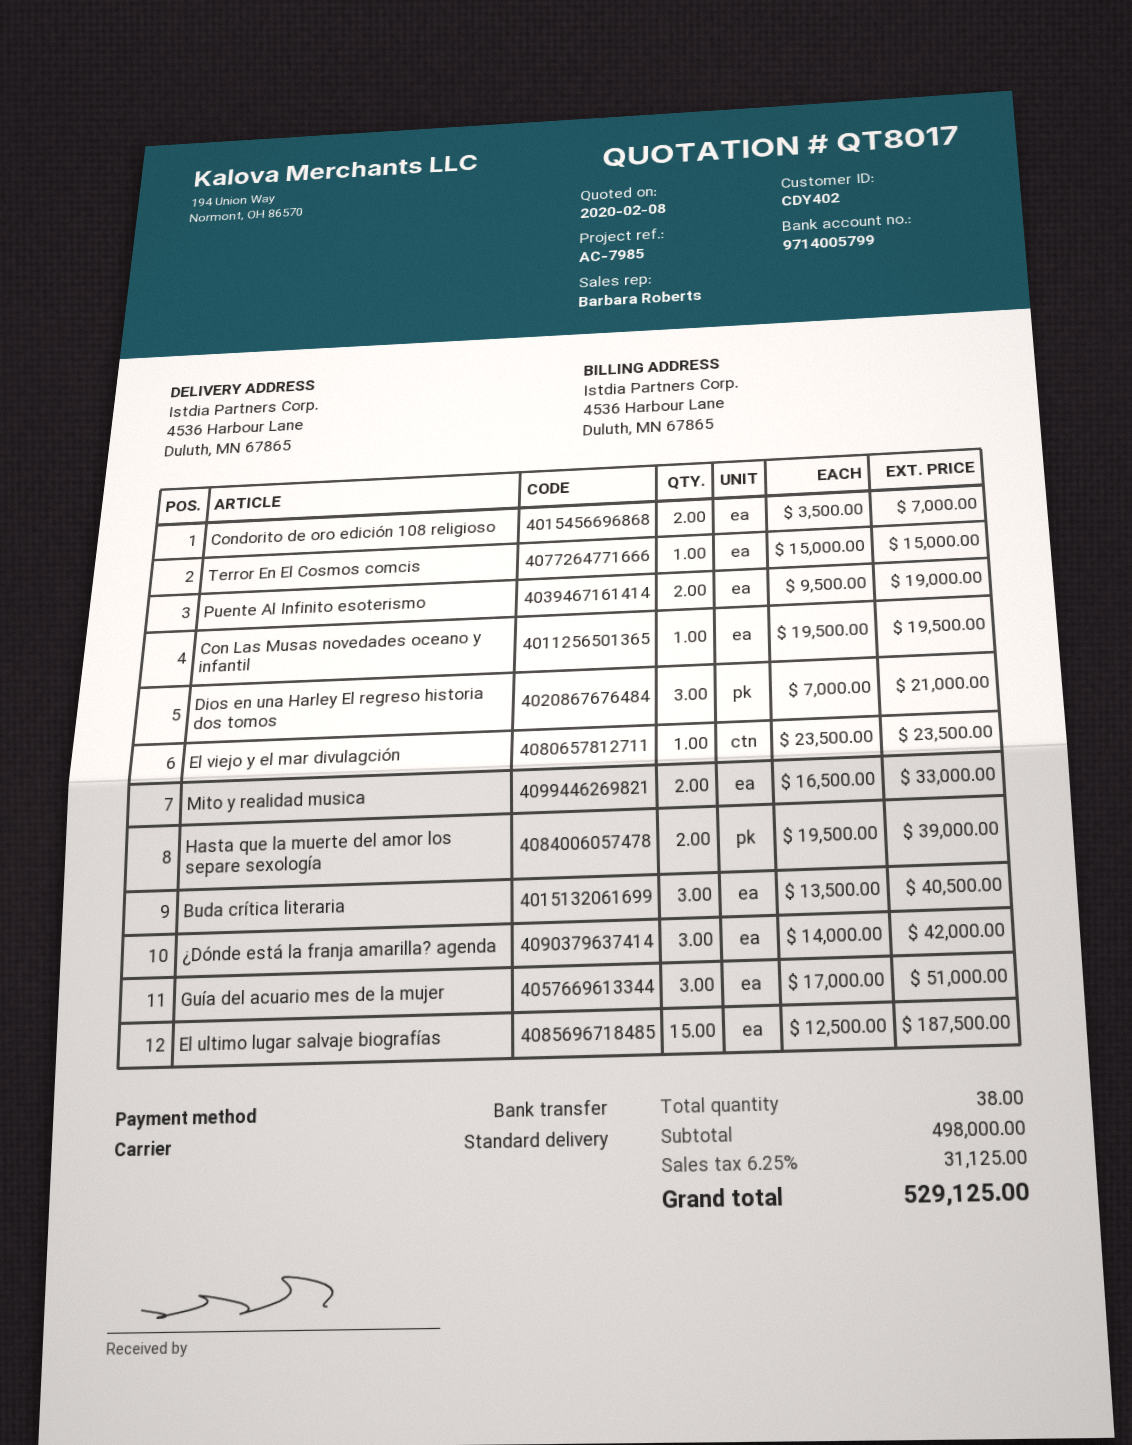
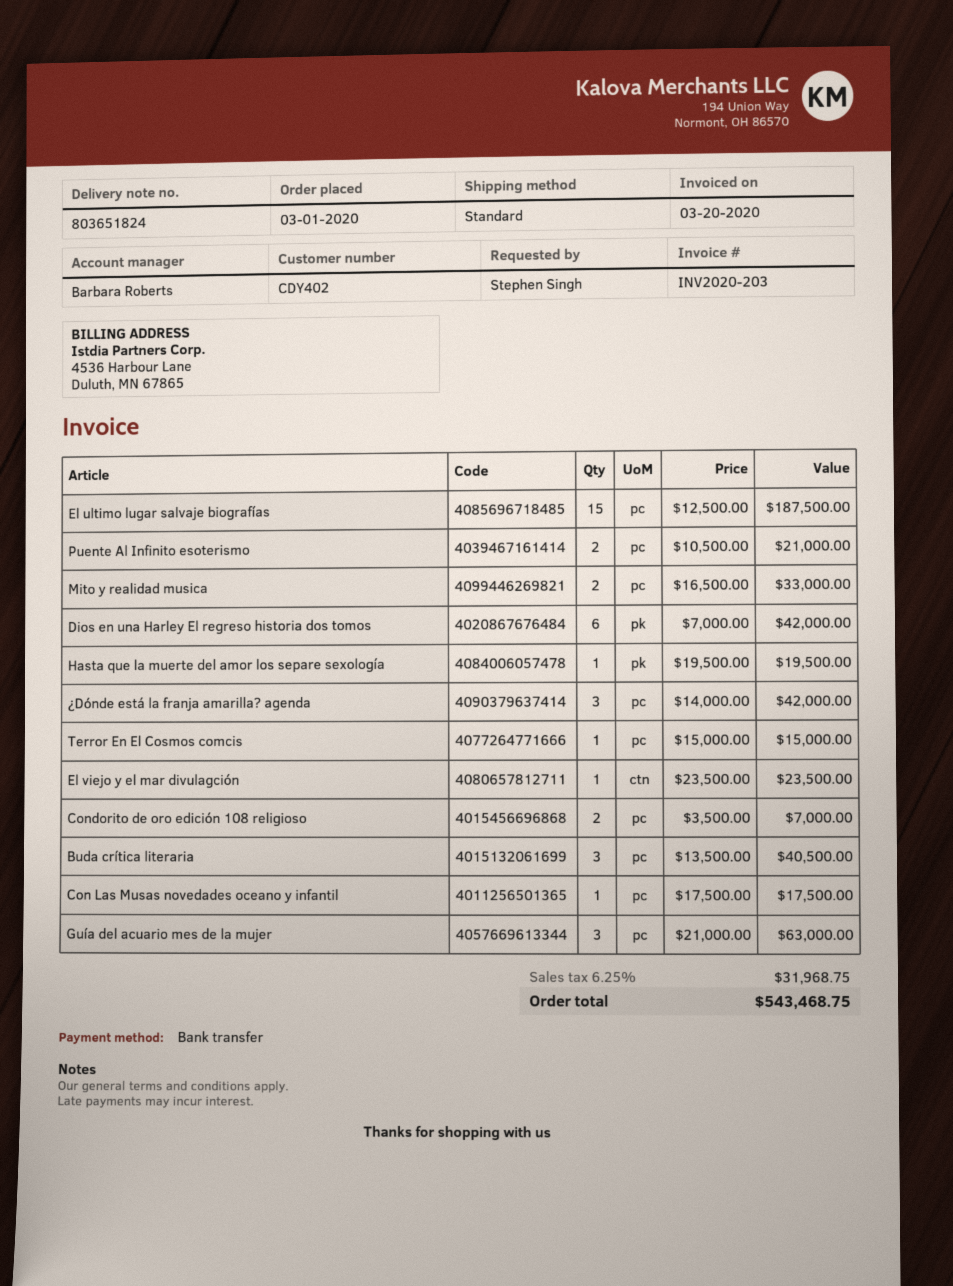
Puente Al Infinito esoterismo: 2 x 9500.00 = 19000.00 -> 2 x 10500.00 = 21000.00
Con Las Musas novedades oceano y infantil: 1 x 19500.00 = 19500.00 -> 1 x 17500.00 = 17500.00
Dios en una Harley El regreso historia dos tomos: 3 x 7000.00 = 21000.00 -> 6 x 7000.00 = 42000.00
Hasta que la muerte del amor los separe sexología: 2 x 19500.00 = 39000.00 -> 1 x 19500.00 = 19500.00
Guía del acuario mes de la mujer: 3 x 17000.00 = 51000.00 -> 3 x 21000.00 = 63000.00
tax: 6.25% = 31125.00 -> 6.25% = 31968.75
total: 529125.00 -> 543468.75

